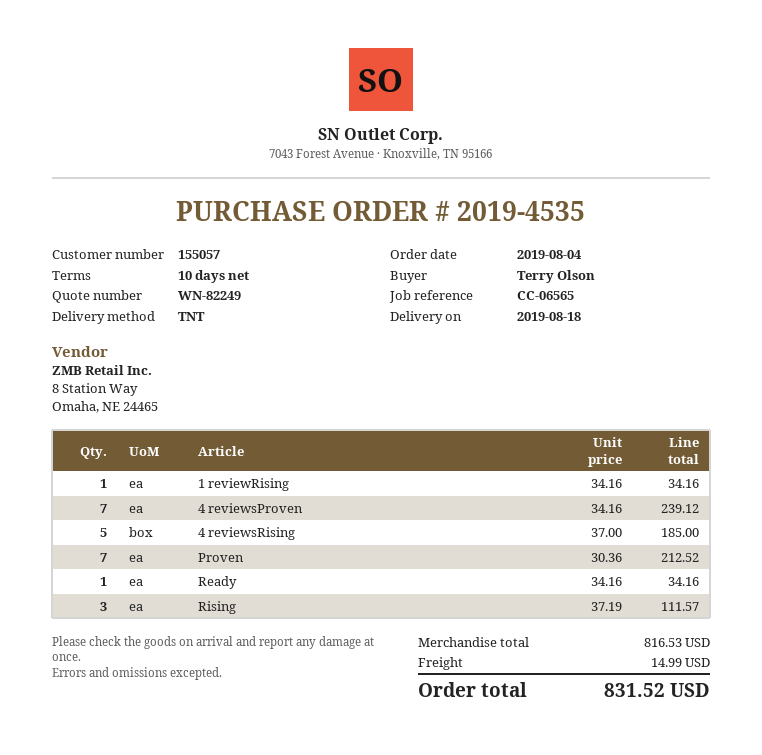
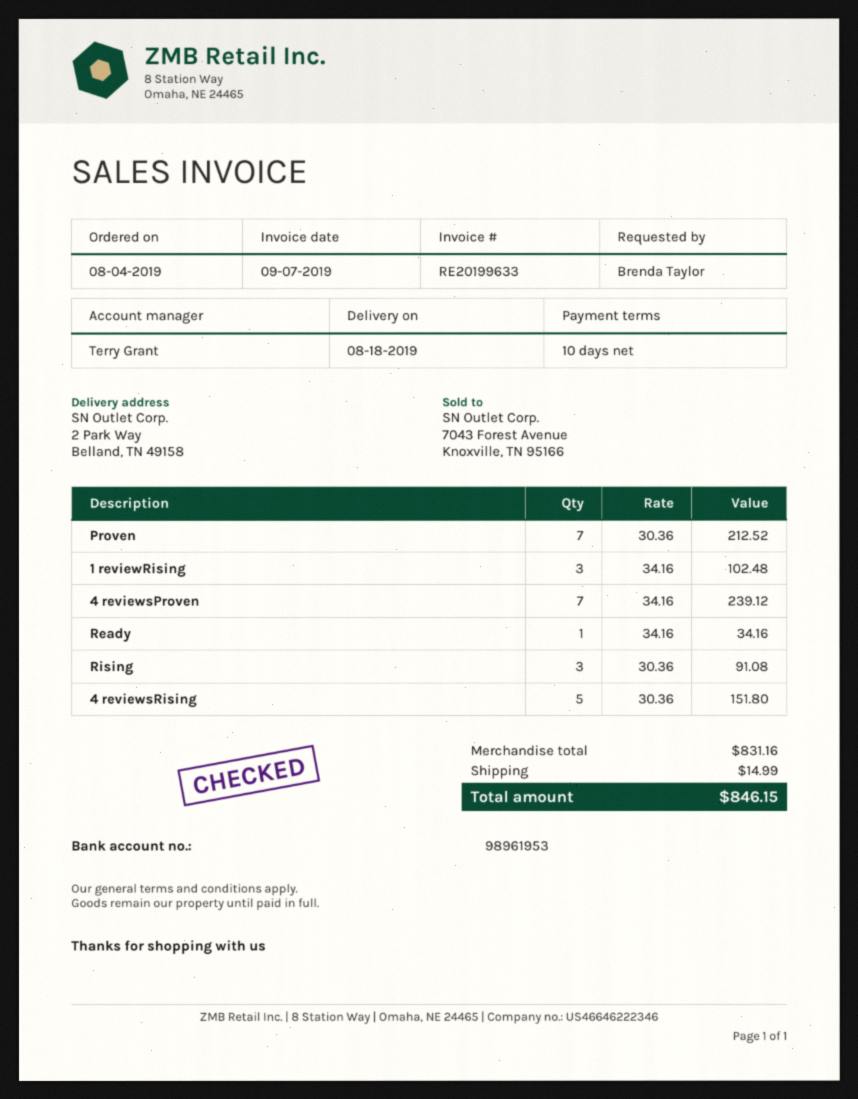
ordered by: Terry Olson -> Brenda Taylor
1 reviewRising: 1 x 34.16 = 34.16 -> 3 x 34.16 = 102.48
4 reviewsRising: 5 x 37.00 = 185.00 -> 5 x 30.36 = 151.80
Rising: 3 x 37.19 = 111.57 -> 3 x 30.36 = 91.08
subtotal: 816.53 -> 831.16
total: 831.52 -> 846.15

